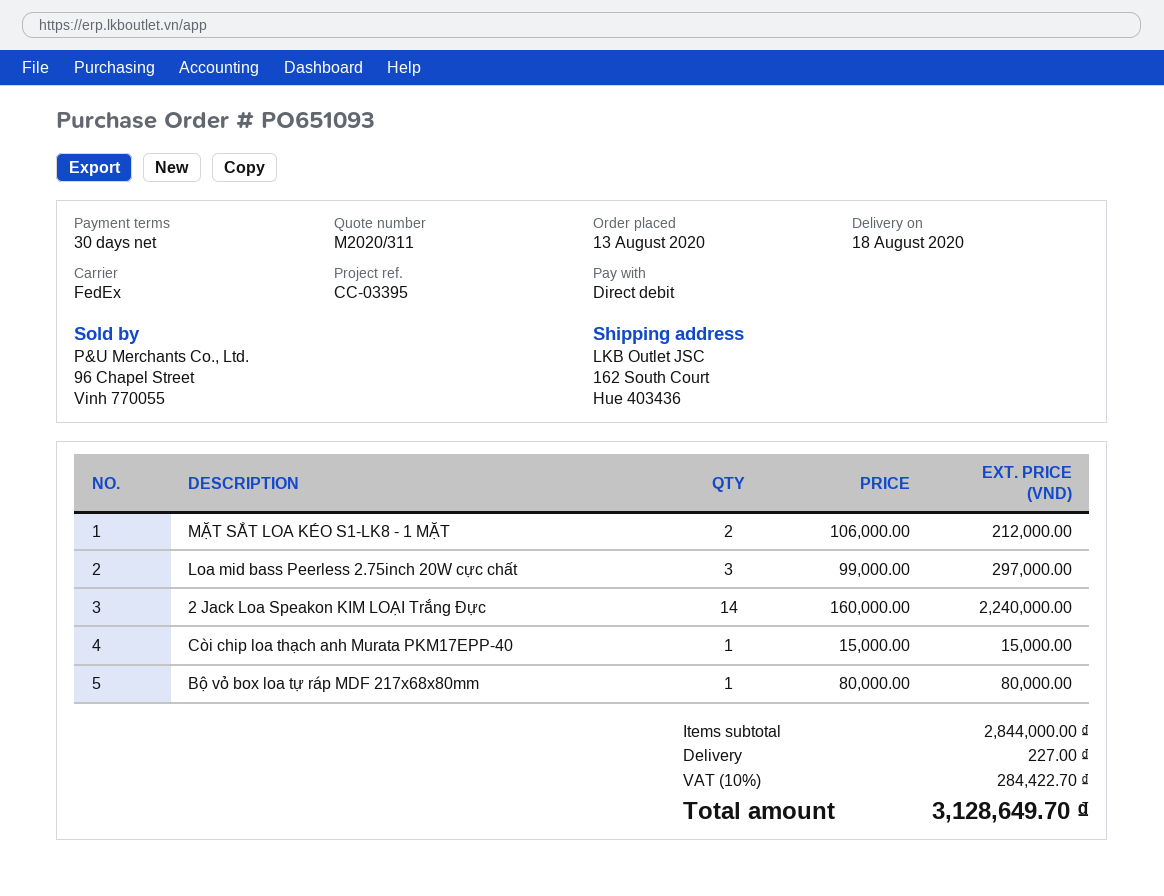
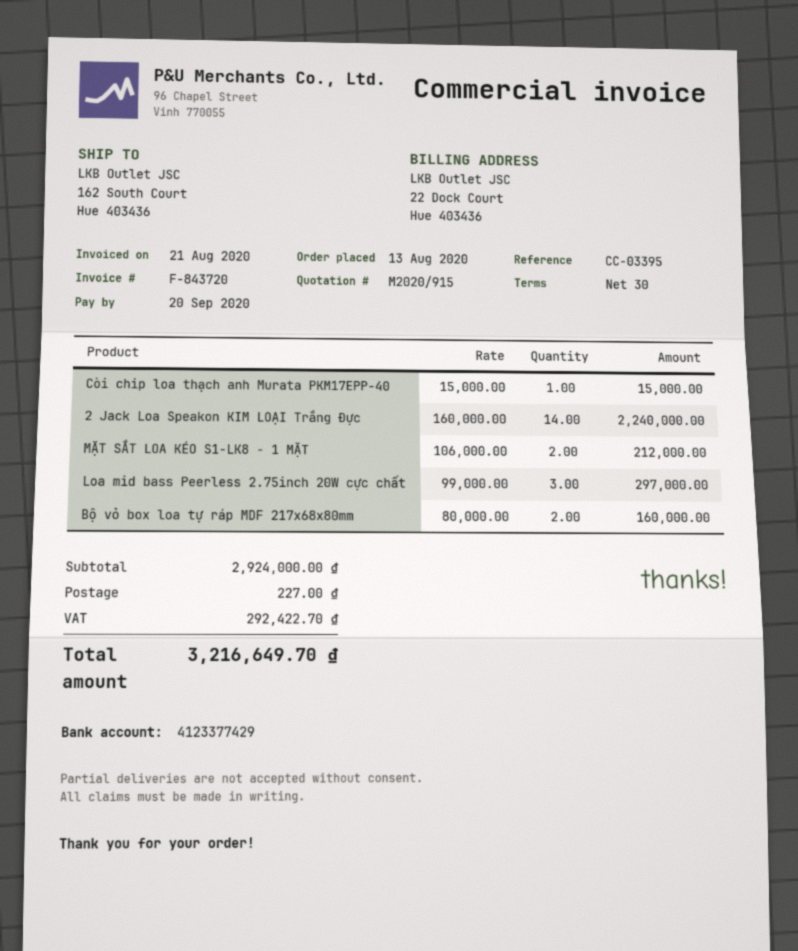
quote number: M2020/311 -> M2020/915
Bộ vỏ box loa tự ráp MDF 217x68x80mm: 1 x 80000.00 = 80000.00 -> 2 x 80000.00 = 160000.00
subtotal: 2844000.00 -> 2924000.00
tax: 284422.70 -> 292422.70
total: 3128649.70 -> 3216649.70

